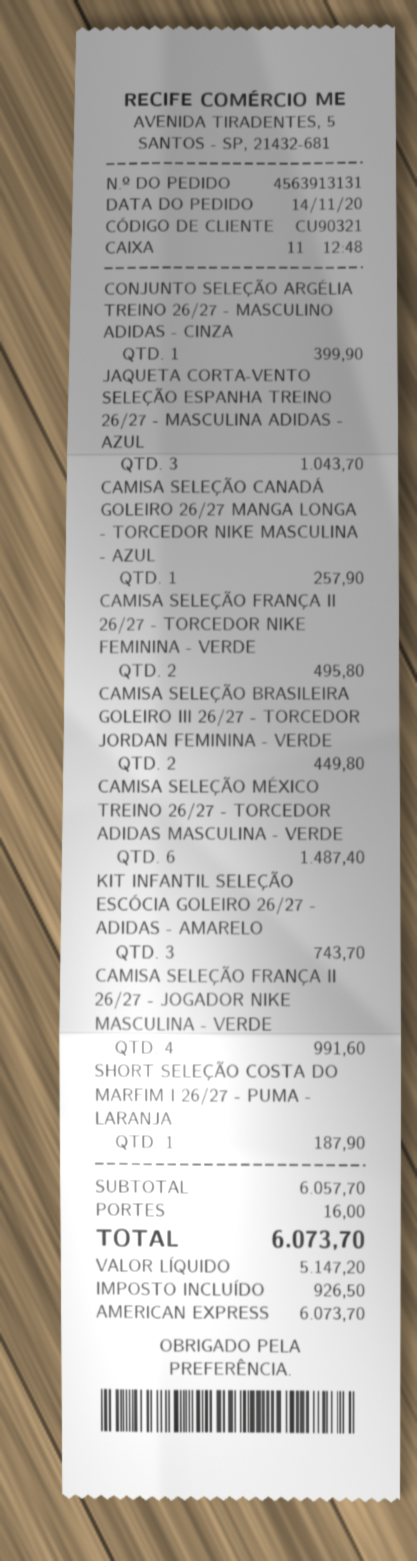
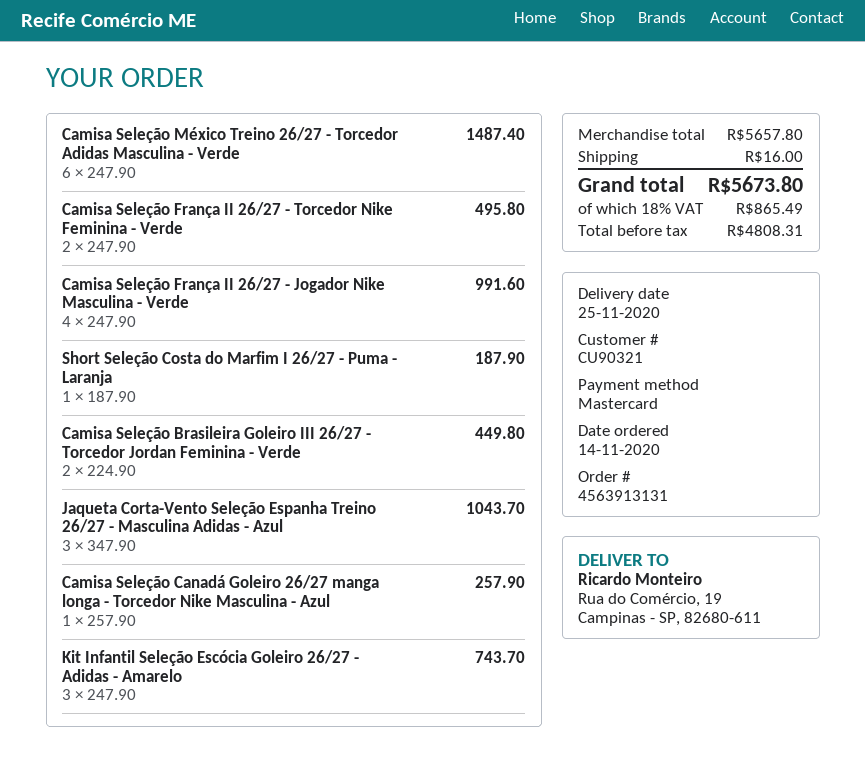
payment method: American Express -> Mastercard
CONJUNTO SELEÇÃO ARGÉLIA TREINO 26/27 - MASCULINO ADIDAS - CINZA: 1 for 399.90 -> none
subtotal: 6057.70 -> 5657.80
net: 5147.20 -> 4808.31
tax: 926.50 -> 865.49
total: 6073.70 -> 5673.80

